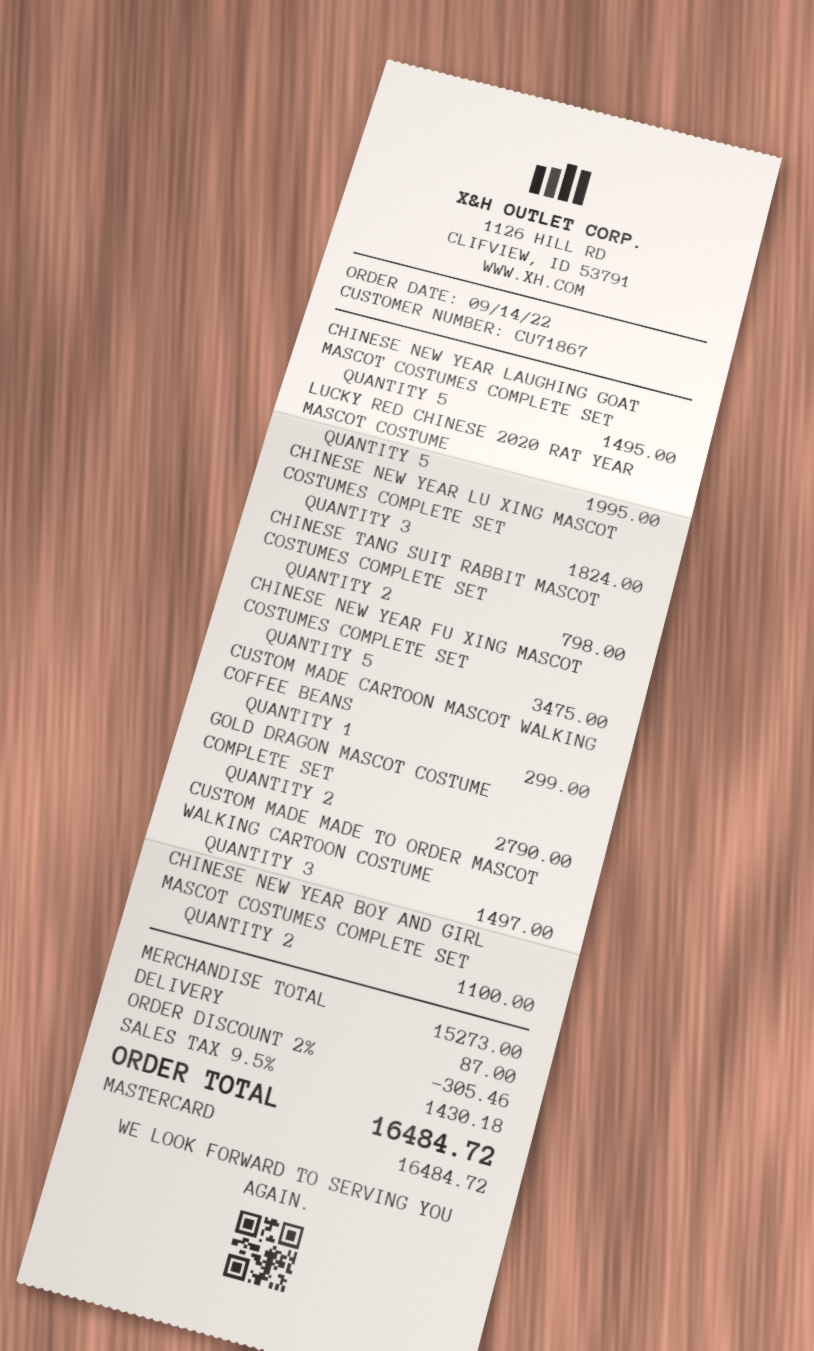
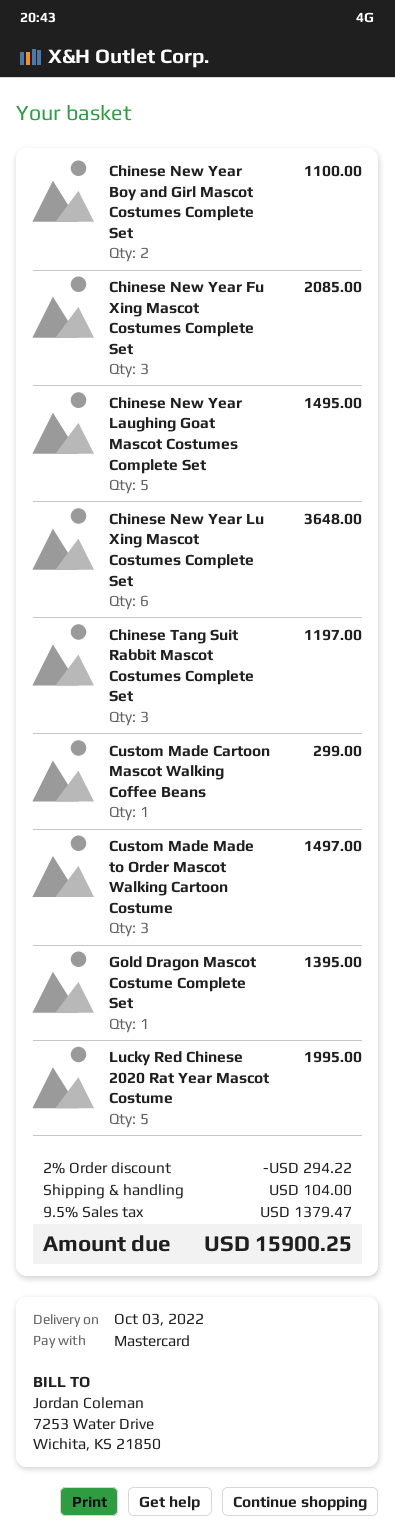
CHINESE NEW YEAR LU XING MASCOT COSTUMES COMPLETE SET: 3 for 1824.00 -> 6 for 3648.00
CHINESE TANG SUIT RABBIT MASCOT COSTUMES COMPLETE SET: 2 for 798.00 -> 3 for 1197.00
CHINESE NEW YEAR FU XING MASCOT COSTUMES COMPLETE SET: 5 for 3475.00 -> 3 for 2085.00
GOLD DRAGON MASCOT COSTUME COMPLETE SET: 2 for 2790.00 -> 1 for 1395.00
discount: 2% = 305.46 -> 2% = 294.22
shipping: 87.00 -> 104.00
tax: 9.5% = 1430.18 -> 9.5% = 1379.47
total: 16484.72 -> 15900.25

